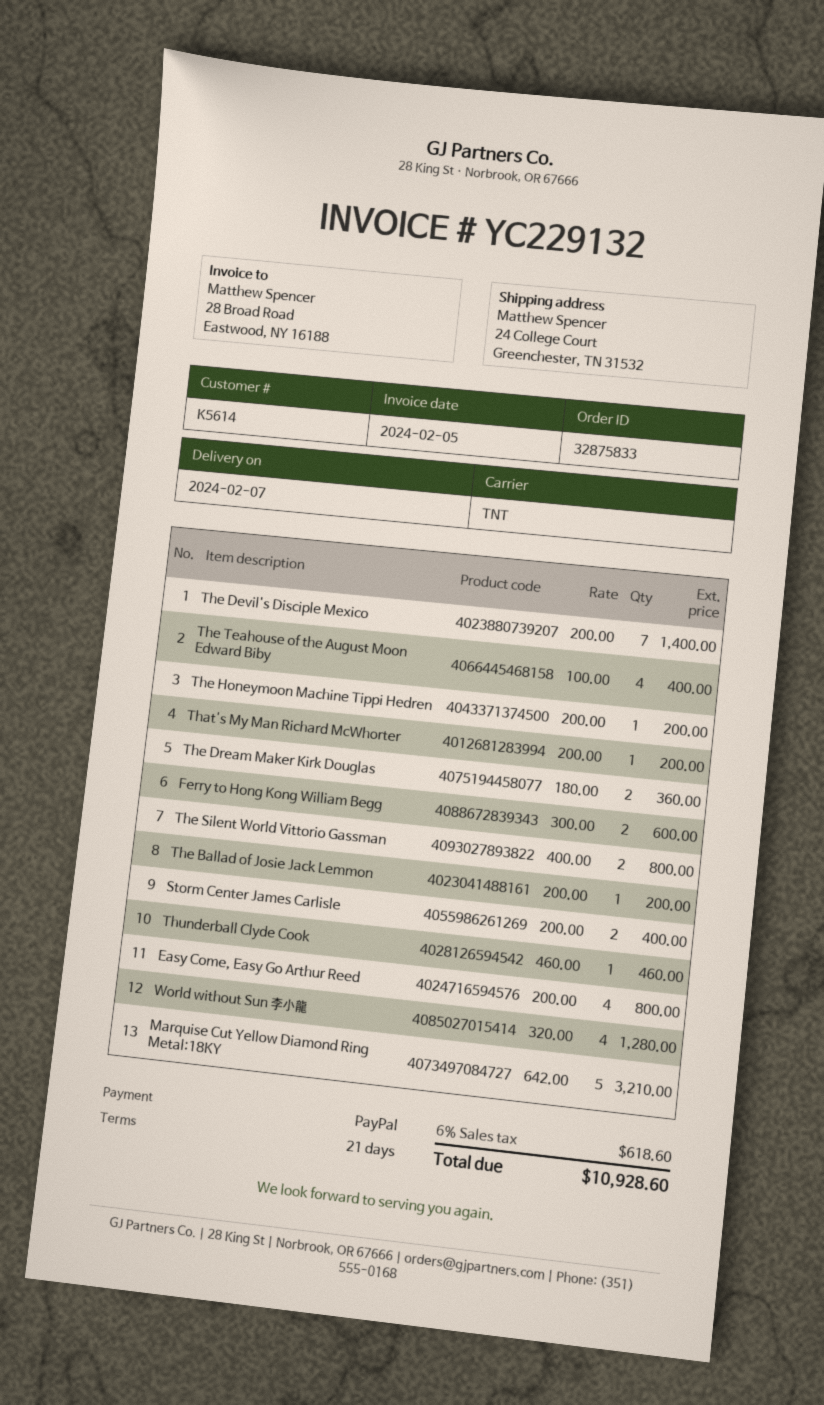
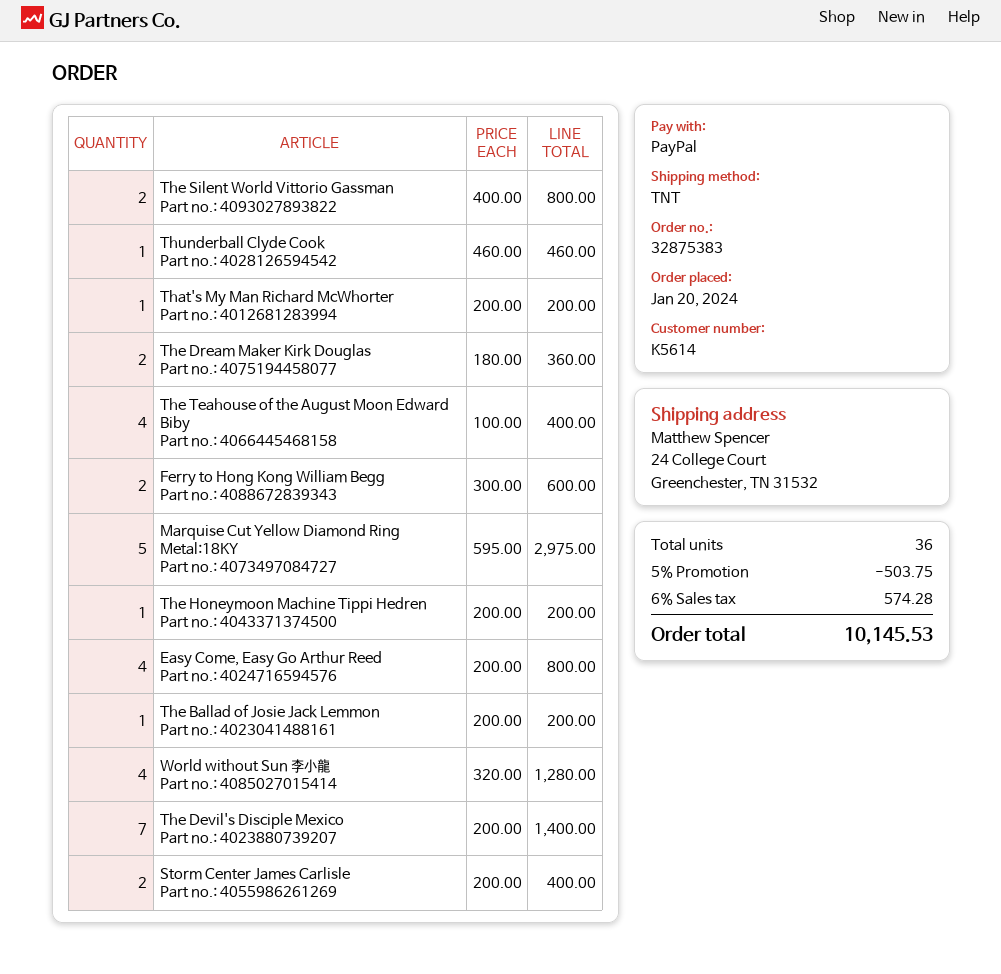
order number: 32875833 -> 32875383
Marquise Cut Yellow Diamond Ring Metal:18KY: 5 x 642.00 = 3210.00 -> 5 x 595.00 = 2975.00
discount: none -> 5% = 503.75
tax: 6% = 618.60 -> 6% = 574.28
total: 10928.60 -> 10145.53

